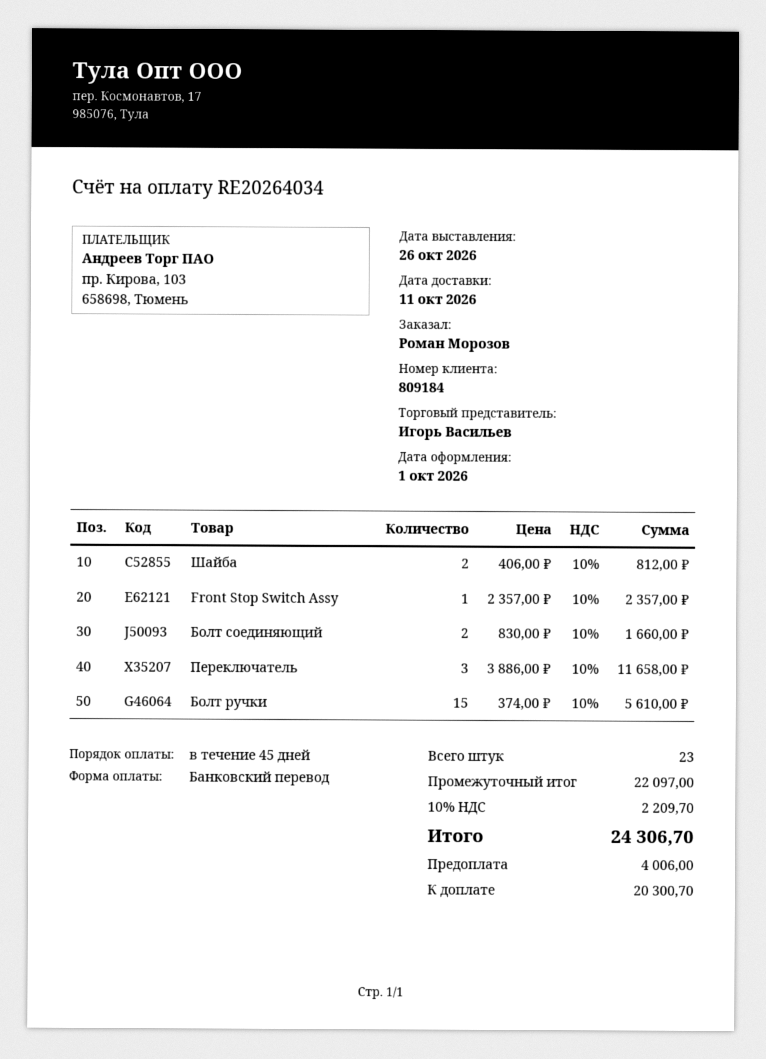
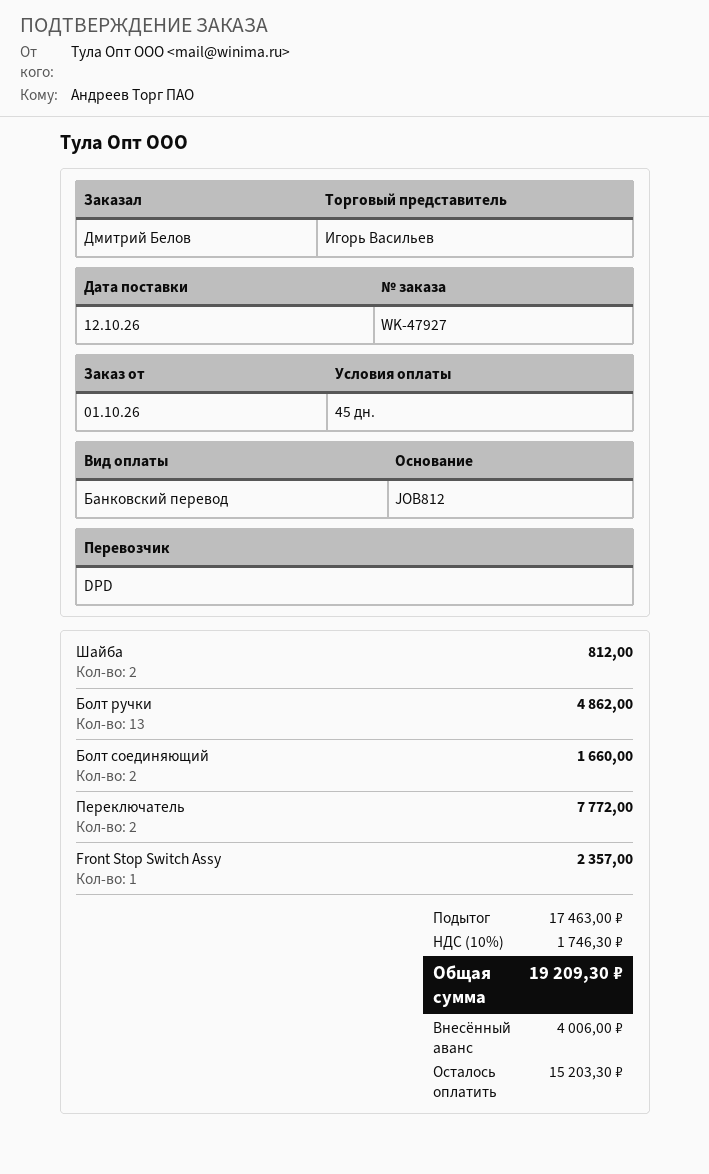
delivery date: 2026-10-11 -> 2026-10-12
ordered by: Роман Морозов -> Дмитрий Белов
Переключатель: 3 for 11658.00 -> 2 for 7772.00
Болт ручки: 15 for 5610.00 -> 13 for 4862.00
subtotal: 22097.00 -> 17463.00
tax: 10% = 2209.70 -> 10% = 1746.30
total: 24306.70 -> 19209.30
balance: 20300.70 -> 15203.30

